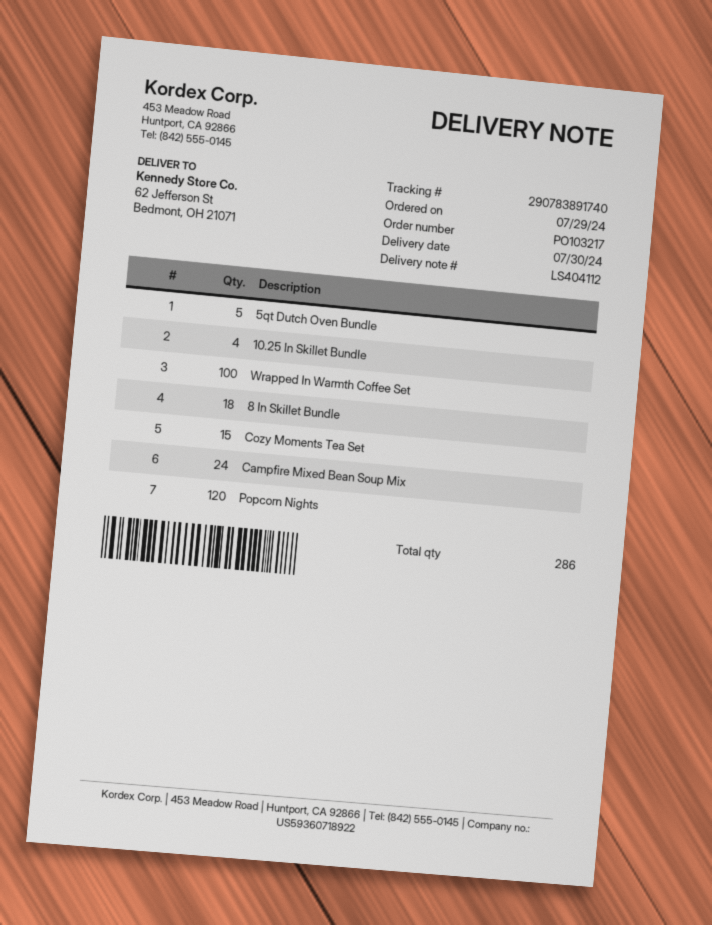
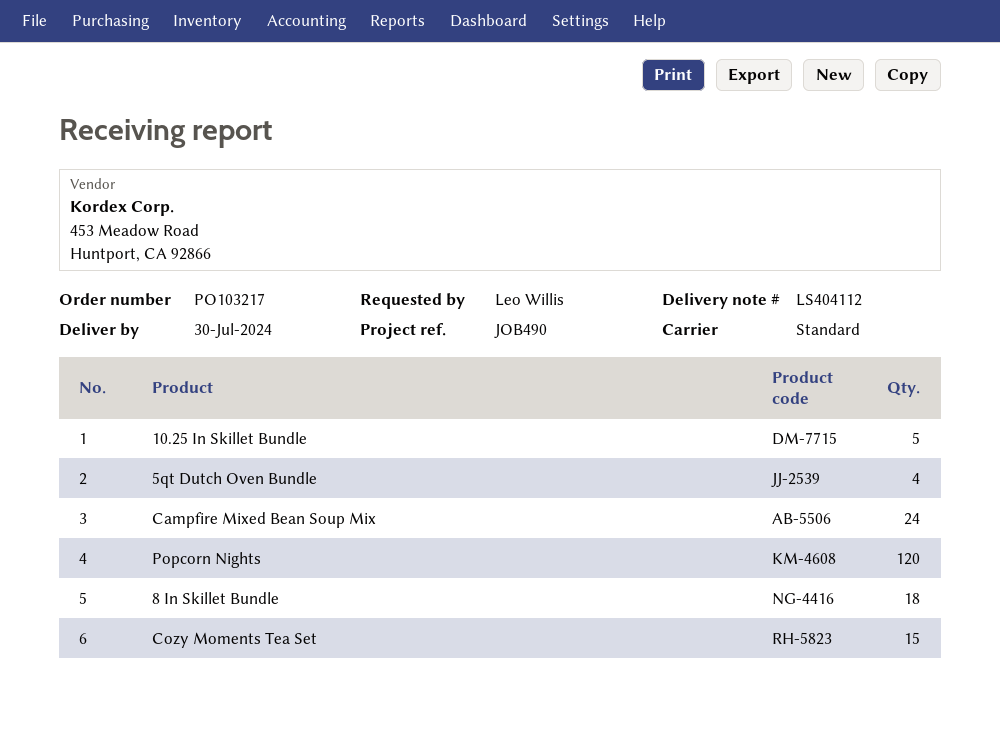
5qt Dutch Oven Bundle: 5 -> 4
10.25 In Skillet Bundle: 4 -> 5
Wrapped In Warmth Coffee Set: 100 -> none

